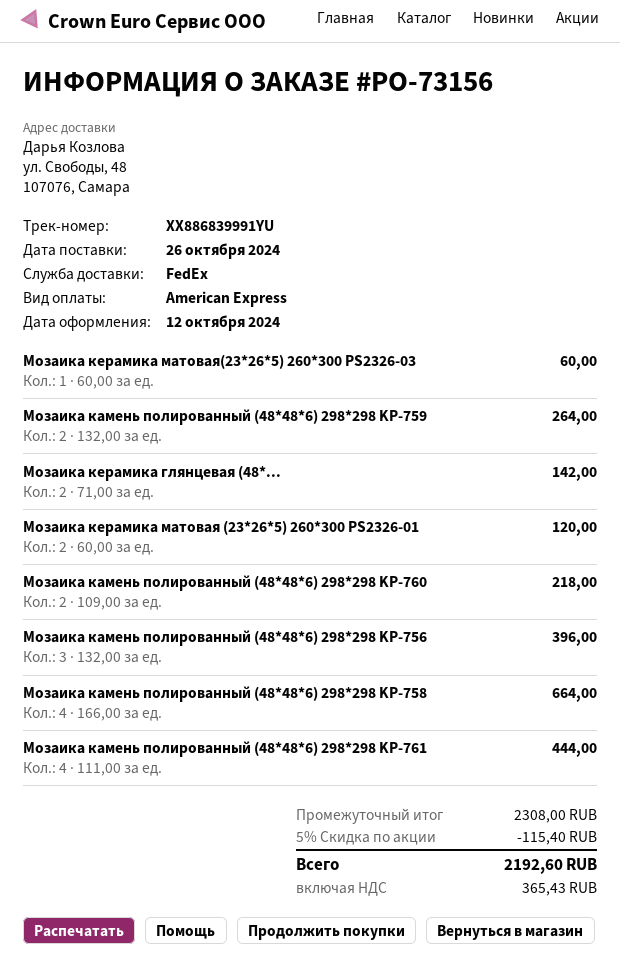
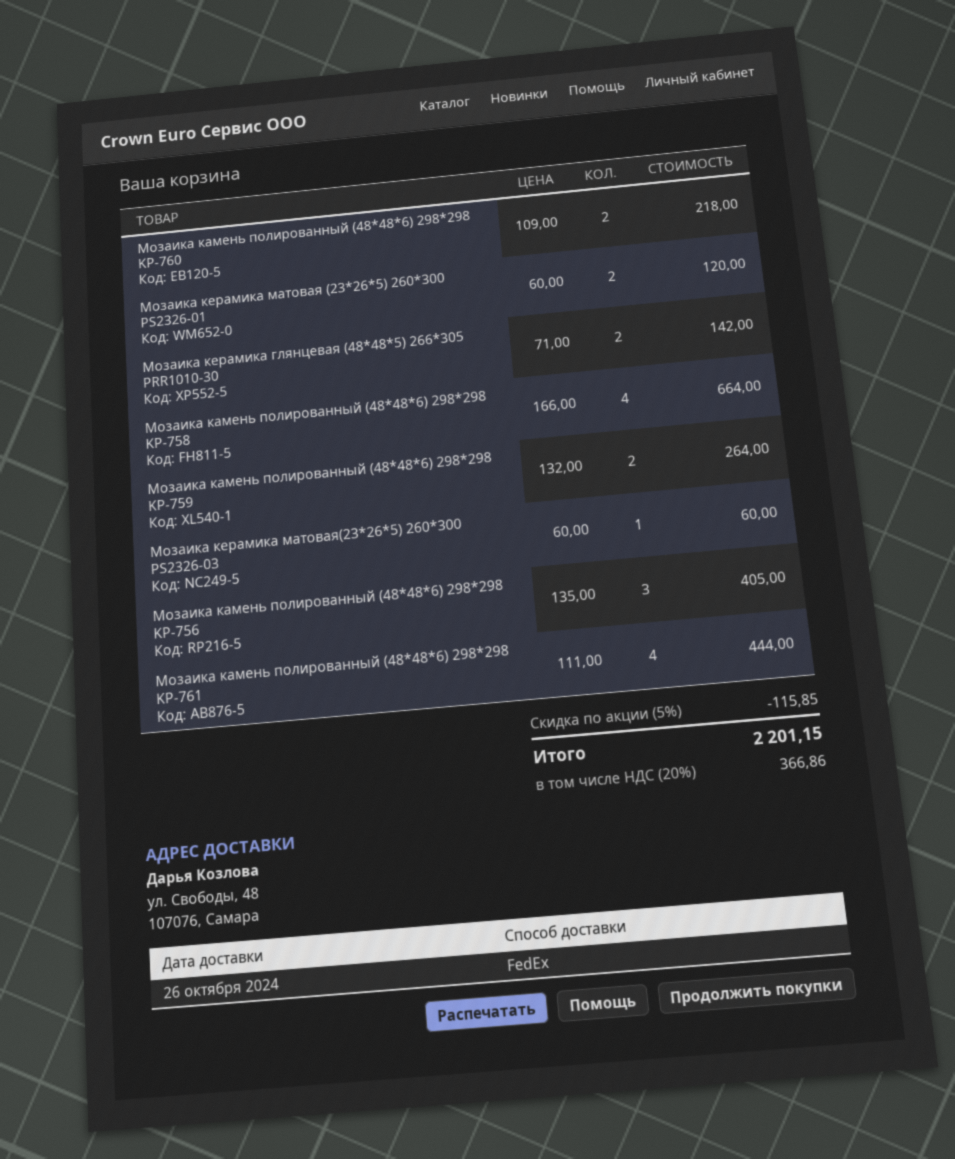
Мозаика камень полированный (48*48*6) 298*298 KP-756: 3 x 132.00 = 396.00 -> 3 x 135.00 = 405.00
discount: 5% = 115.40 -> 5% = 115.85
tax: 365.43 -> 366.86
total: 2192.60 -> 2201.15

